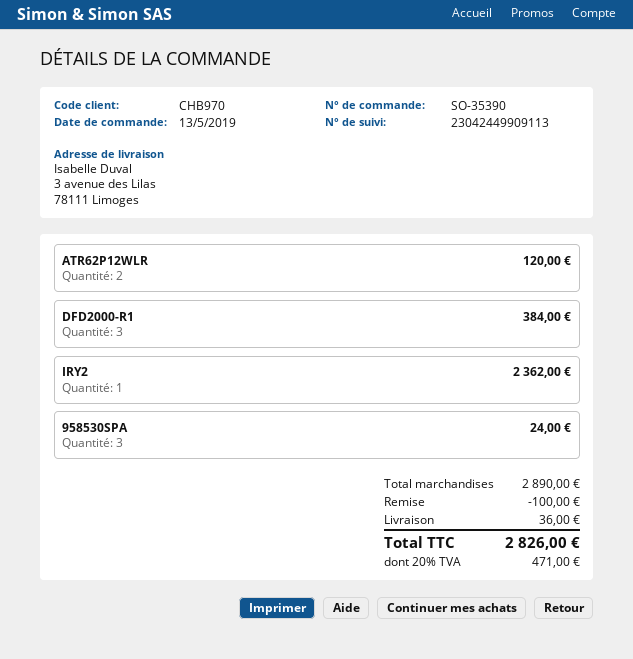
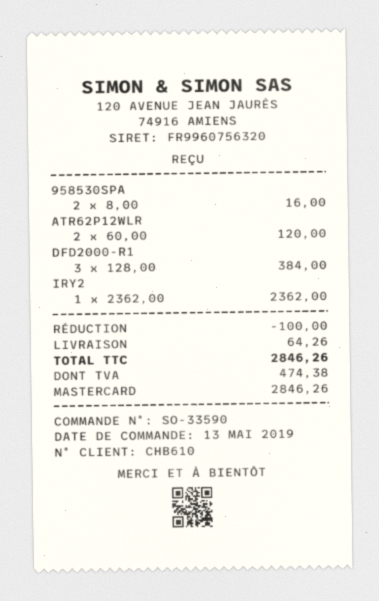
order number: SO-35390 -> SO-33590
customer number: CHB970 -> CHB610
958530SPA: 3 for 24.00 -> 2 for 16.00
shipping: 36.00 -> 64.26
tax: 471.00 -> 474.38
total: 2826.00 -> 2846.26

